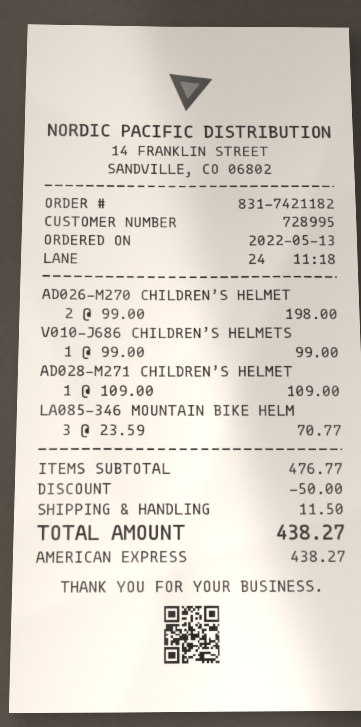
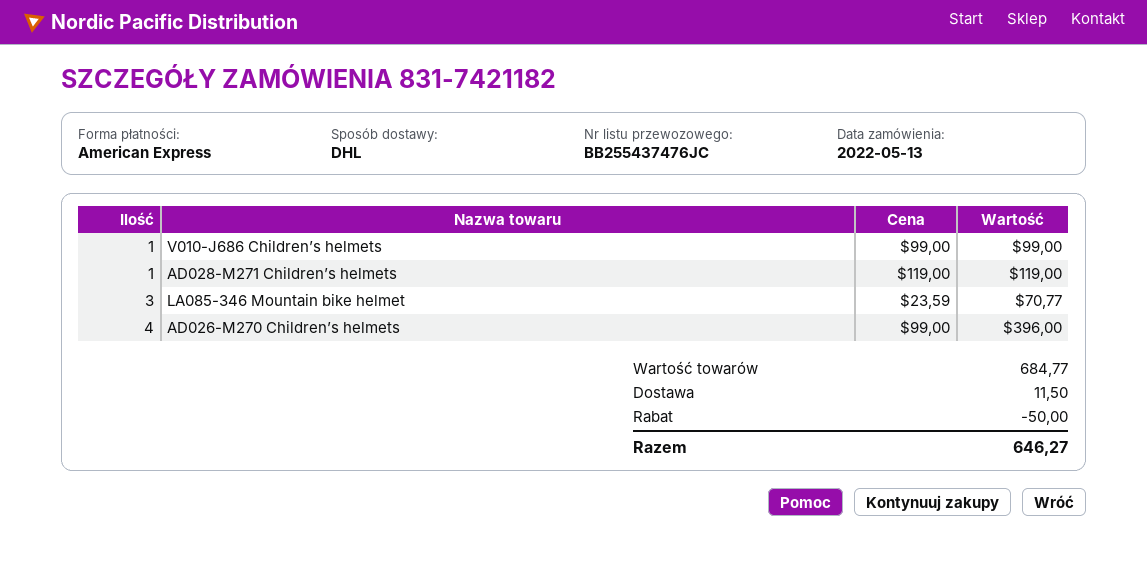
AD026-M270 CHILDREN’S HELMET: 2 x 99.00 = 198.00 -> 4 x 99.00 = 396.00
AD028-M271 CHILDREN’S HELMET: 1 x 109.00 = 109.00 -> 1 x 119.00 = 119.00
subtotal: 476.77 -> 684.77
total: 438.27 -> 646.27

